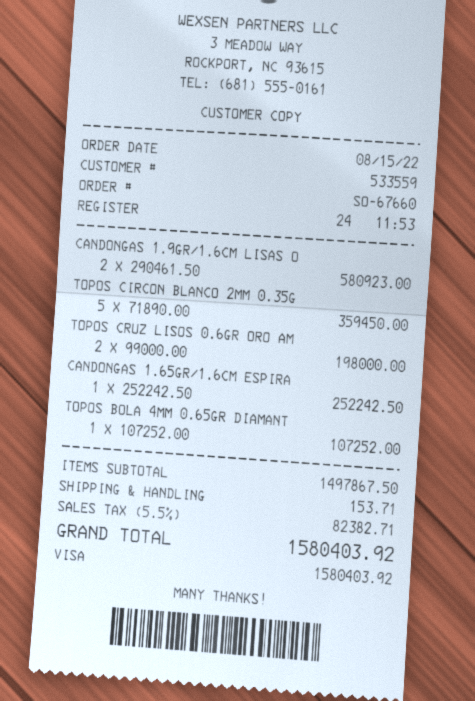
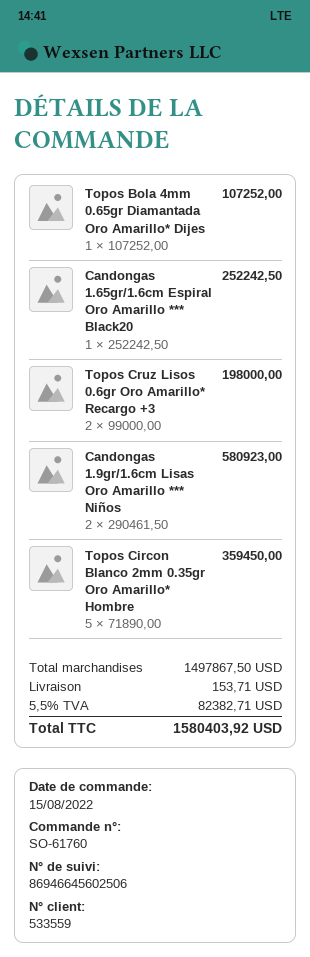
order number: SO-67660 -> SO-61760

